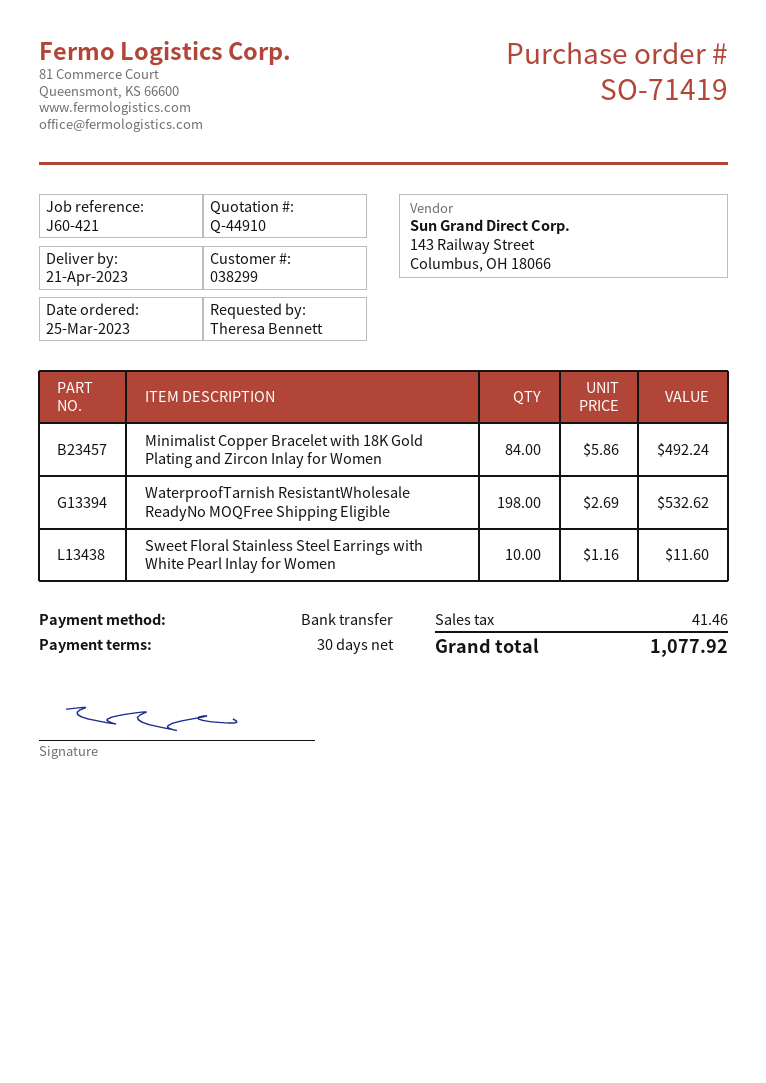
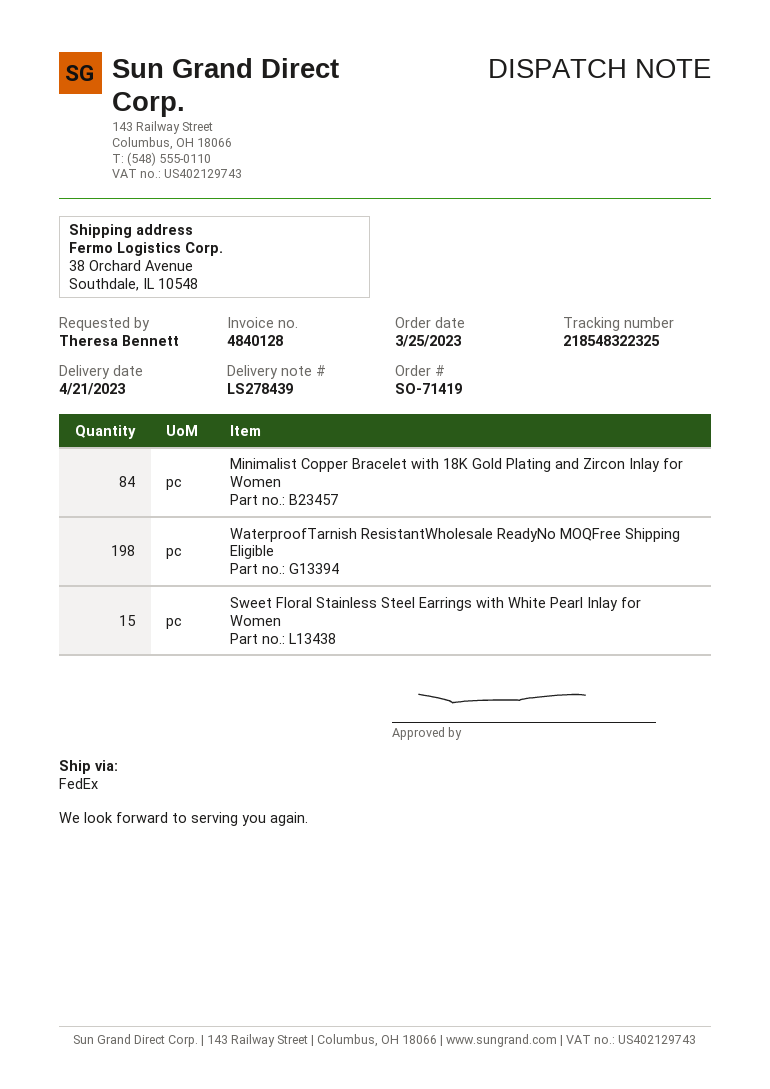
Sweet Floral Stainless Steel Earrings with White Pearl Inlay for Women: 10 -> 15

